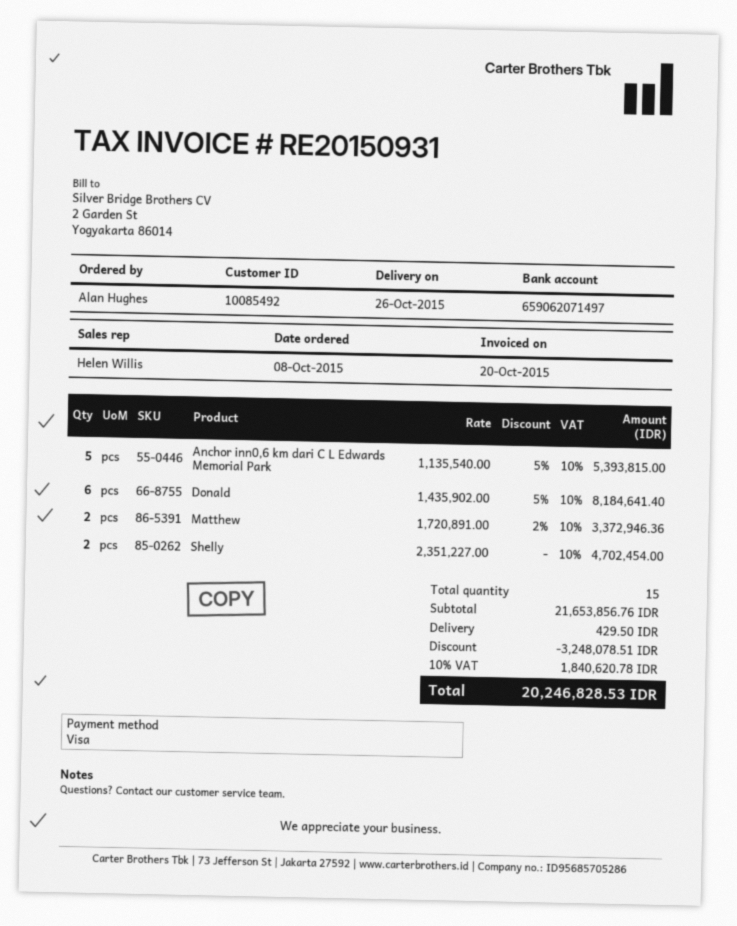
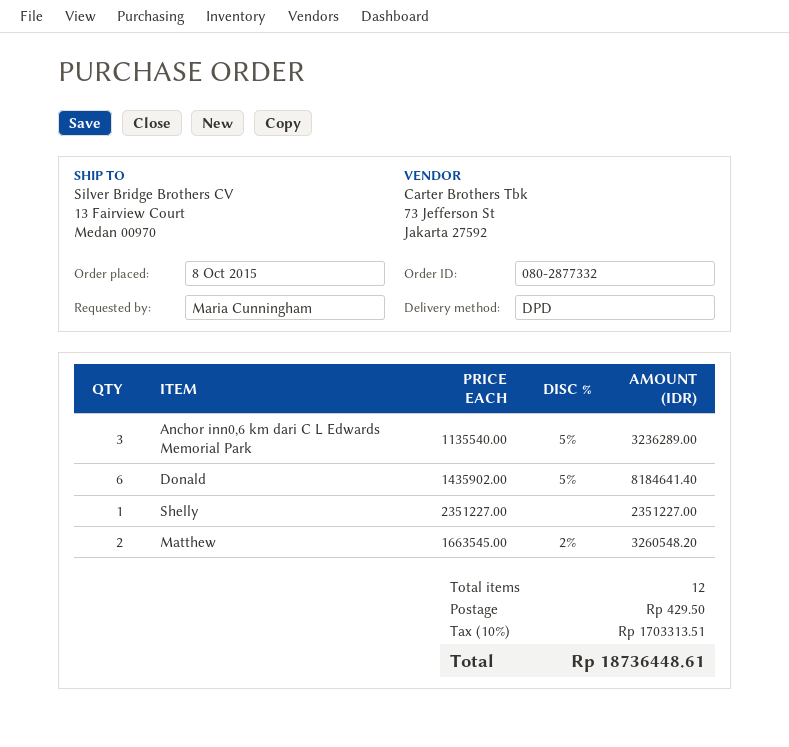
ordered by: Alan Hughes -> Maria Cunningham
Anchor inn0,6 km dari C L Edwards Memorial Park: 5 x 1135540.00 - 5% = 5393815.00 -> 3 x 1135540.00 - 5% = 3236289.00
Matthew: 2 x 1720891.00 - 2% = 3372946.36 -> 2 x 1663545.00 - 2% = 3260548.20
Shelly: 2 x 2351227.00 = 4702454.00 -> 1 x 2351227.00 = 2351227.00
total quantity: 15 -> 12
discount: 3248078.51 -> none
tax: 10% = 1840620.78 -> 10% = 1703313.51
total: 20246828.53 -> 18736448.61

